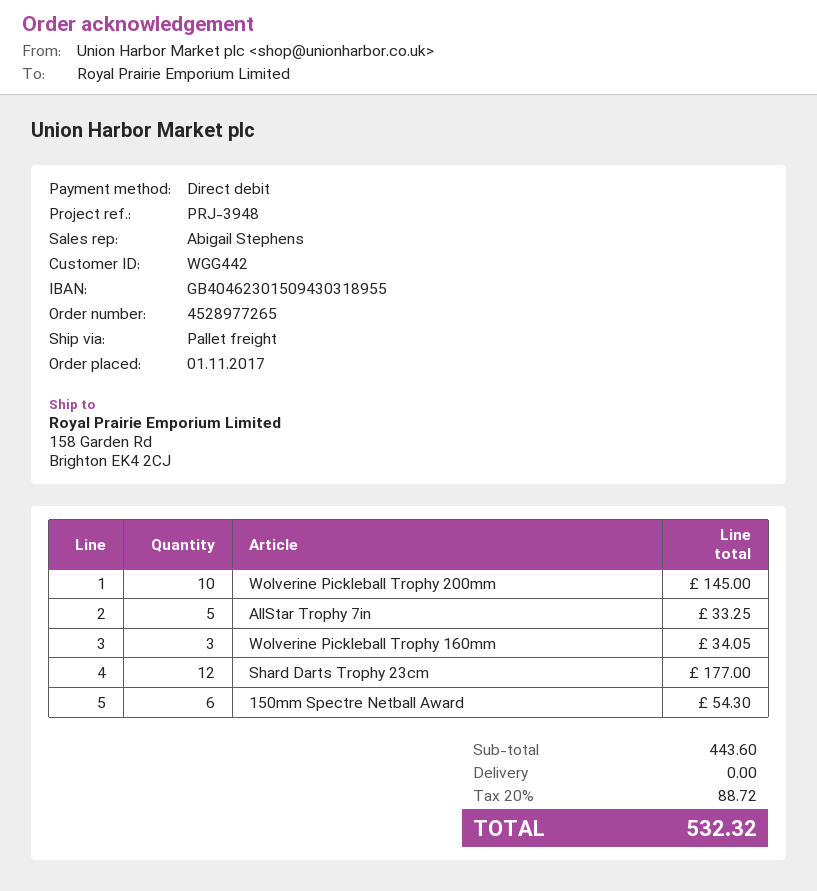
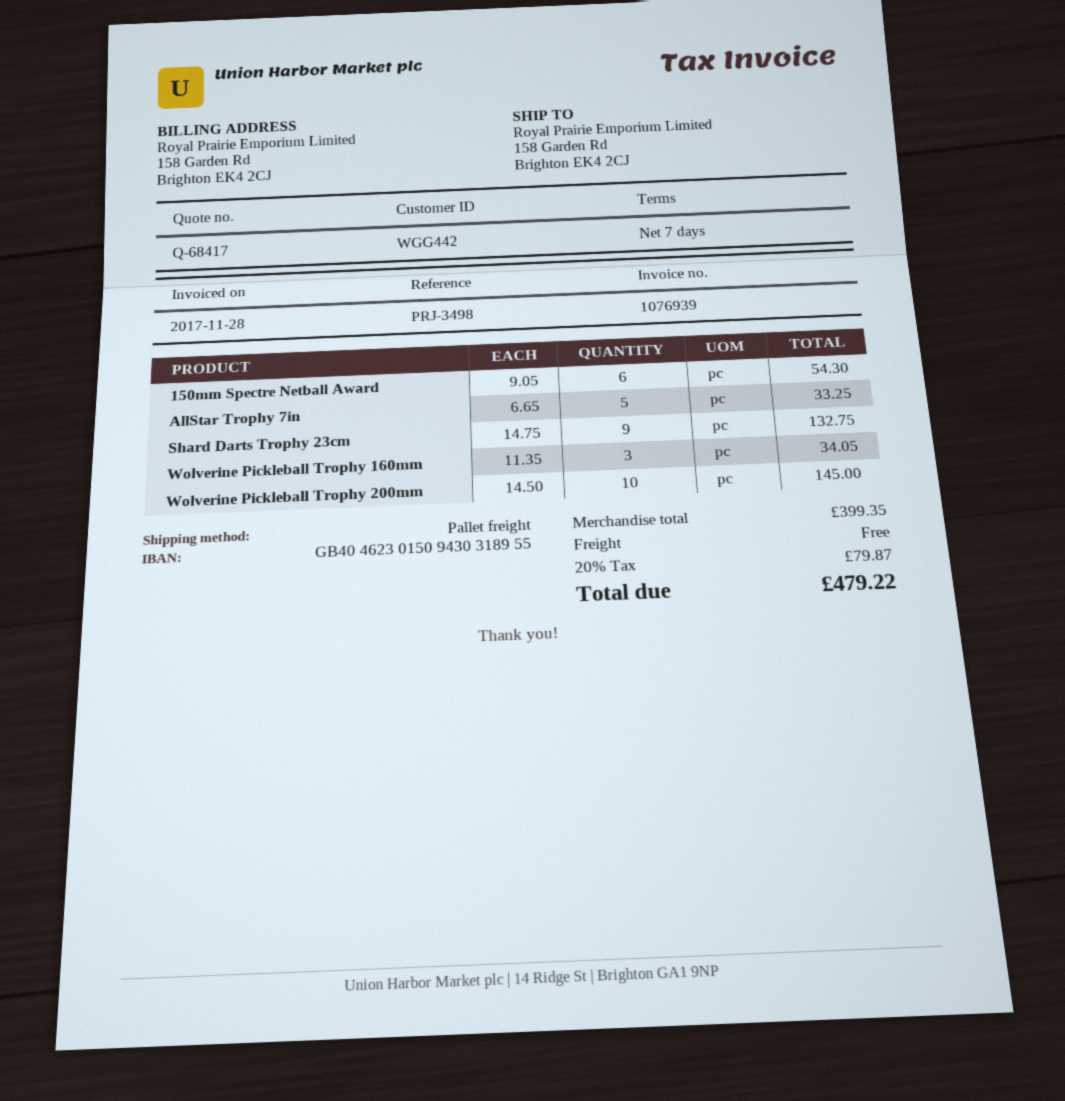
reference: PRJ-3948 -> PRJ-3498
Shard Darts Trophy 23cm: 12 for 177.00 -> 9 for 132.75
subtotal: 443.60 -> 399.35
tax: 20% = 88.72 -> 20% = 79.87
total: 532.32 -> 479.22

